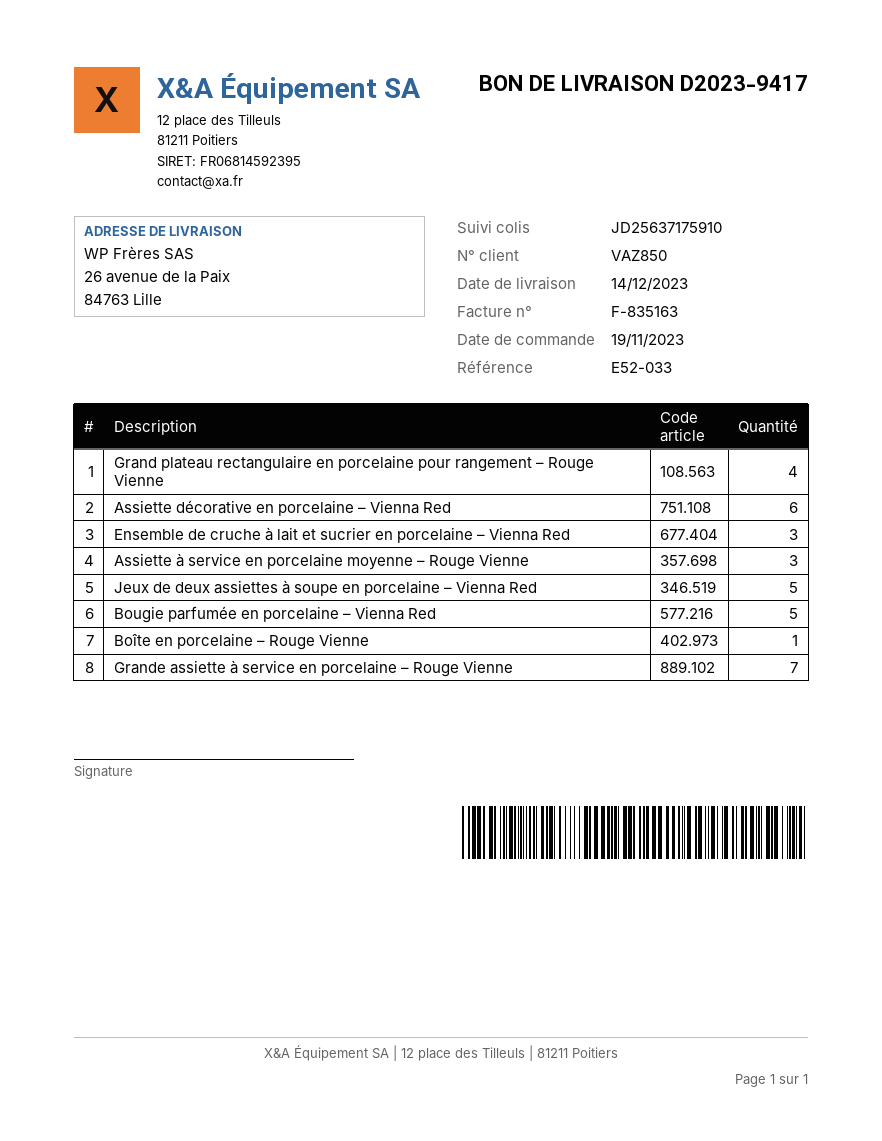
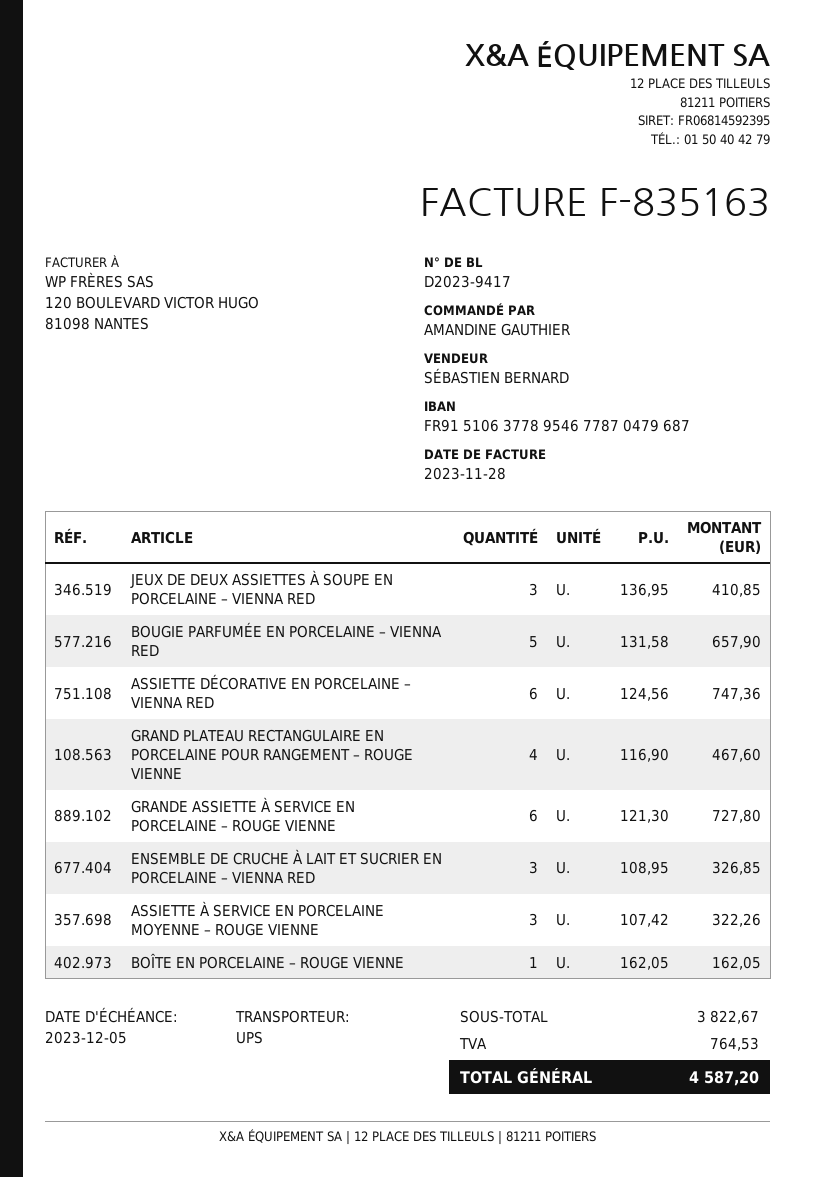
Jeux de deux assiettes à soupe en porcelaine – Vienna Red: 5 -> 3
Grande assiette à service en porcelaine – Rouge Vienne: 7 -> 6

